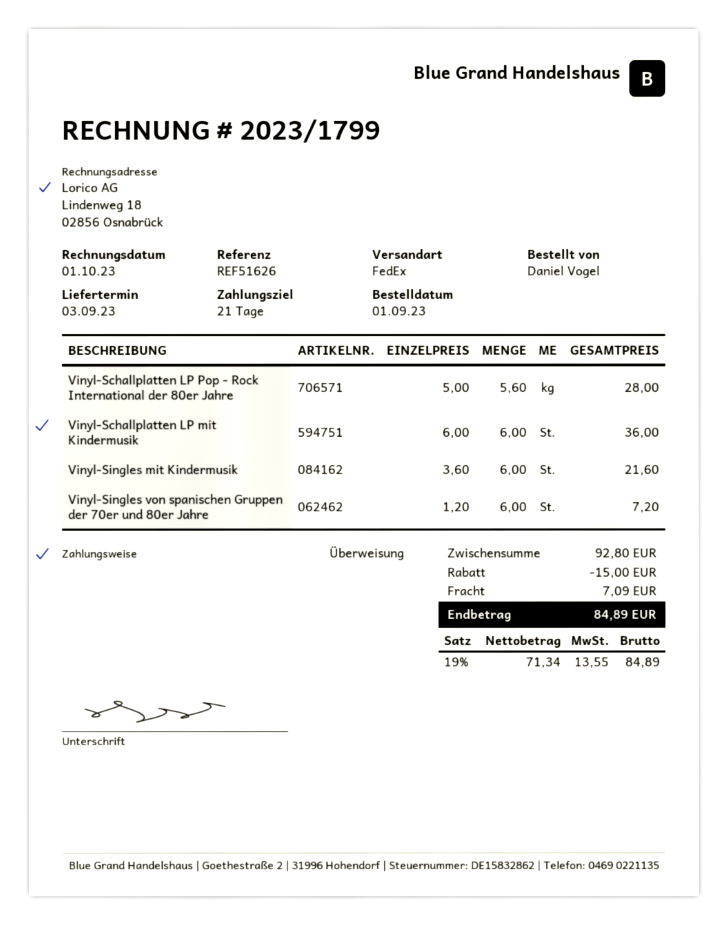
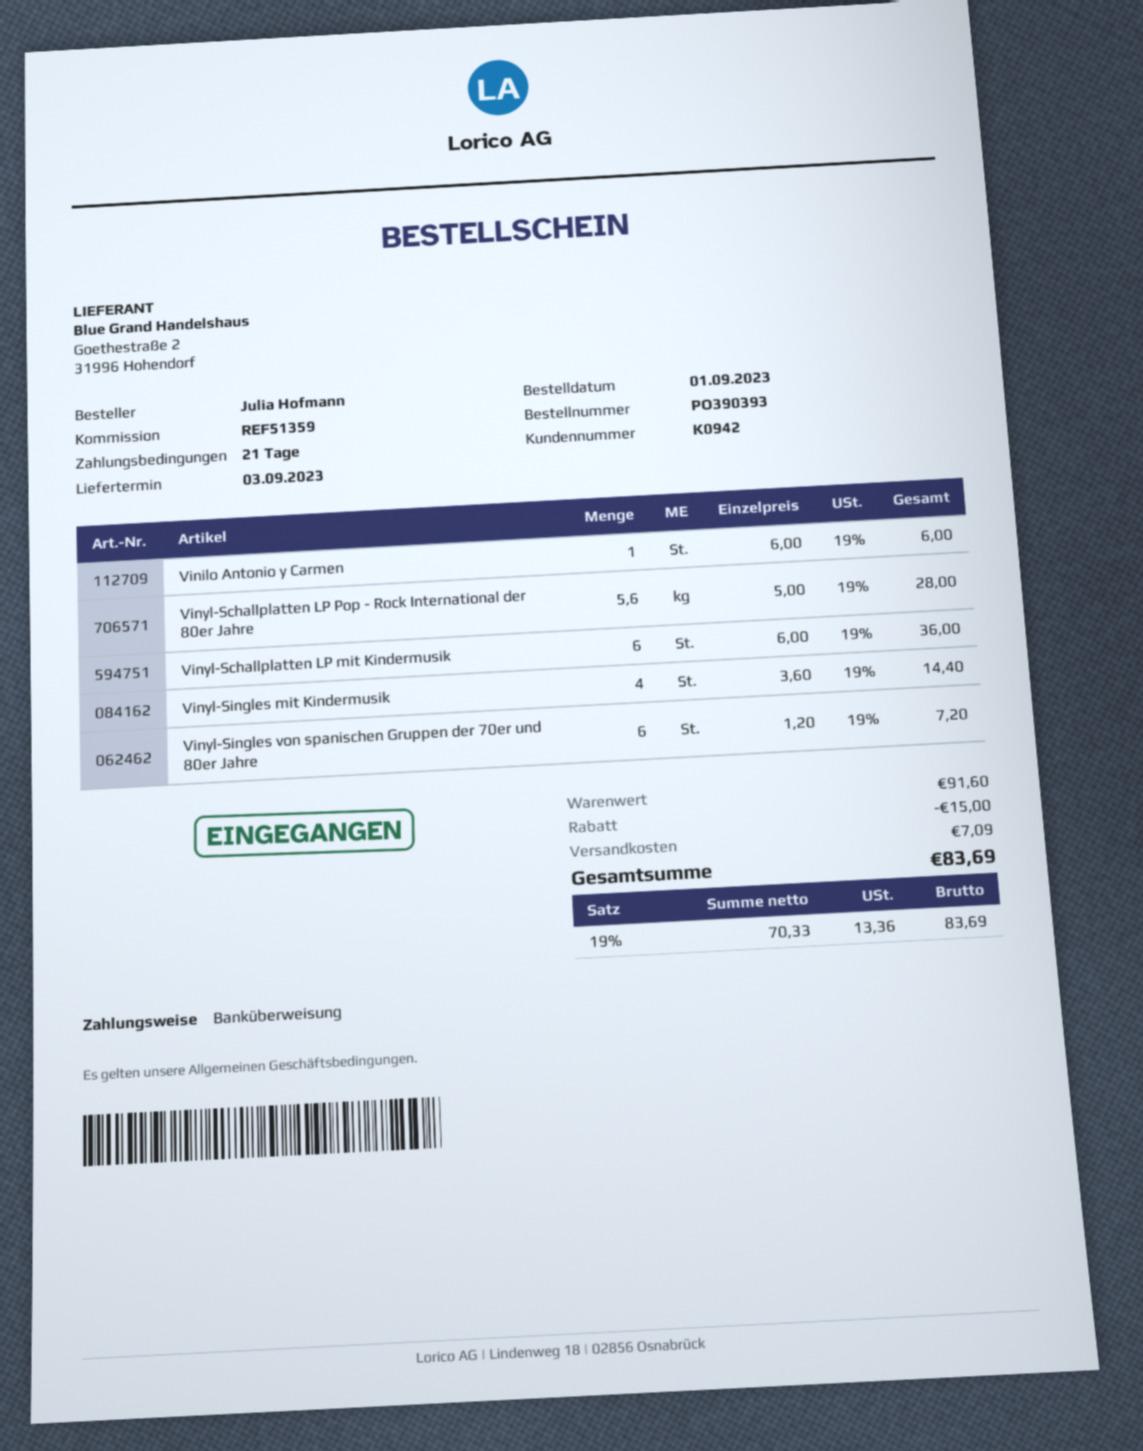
reference: REF51626 -> REF51359
ordered by: Daniel Vogel -> Julia Hofmann
Vinyl-Singles mit Kindermusik: 6 x 3.60 = 21.60 -> 4 x 3.60 = 14.40
Vinilo Antonio y Carmen: none -> 1 x 6.00 = 6.00
subtotal: 92.80 -> 91.60
net: 71.34 -> 70.33
tax: 19% = 13.55 -> 19% = 13.36
total: 84.89 -> 83.69

